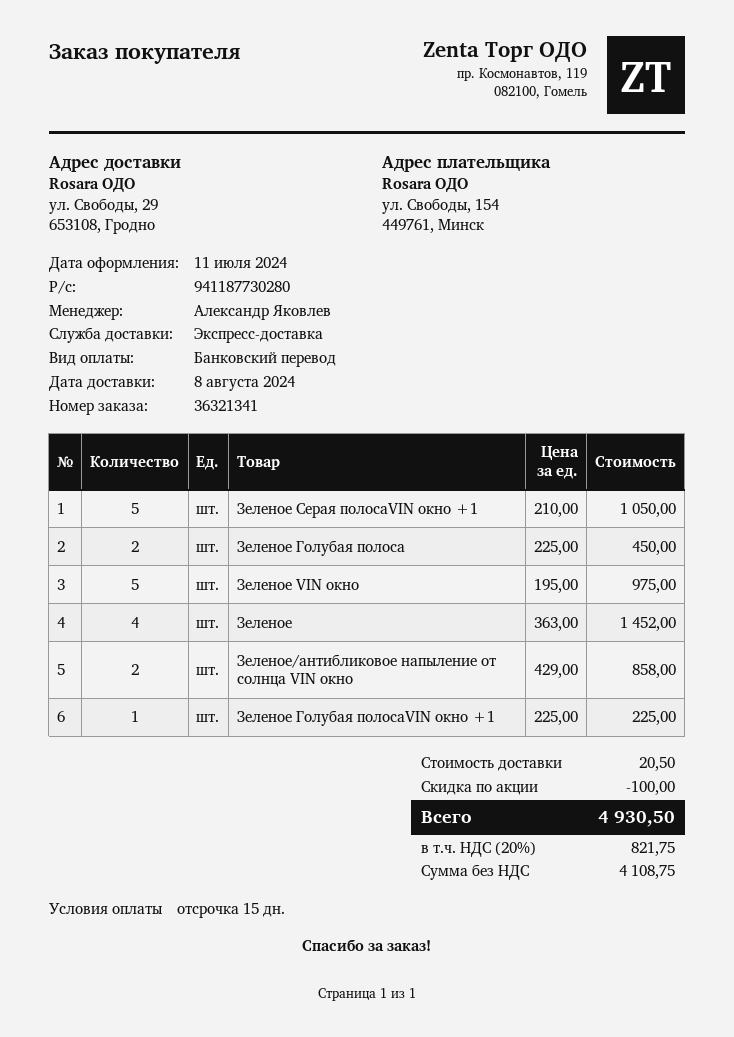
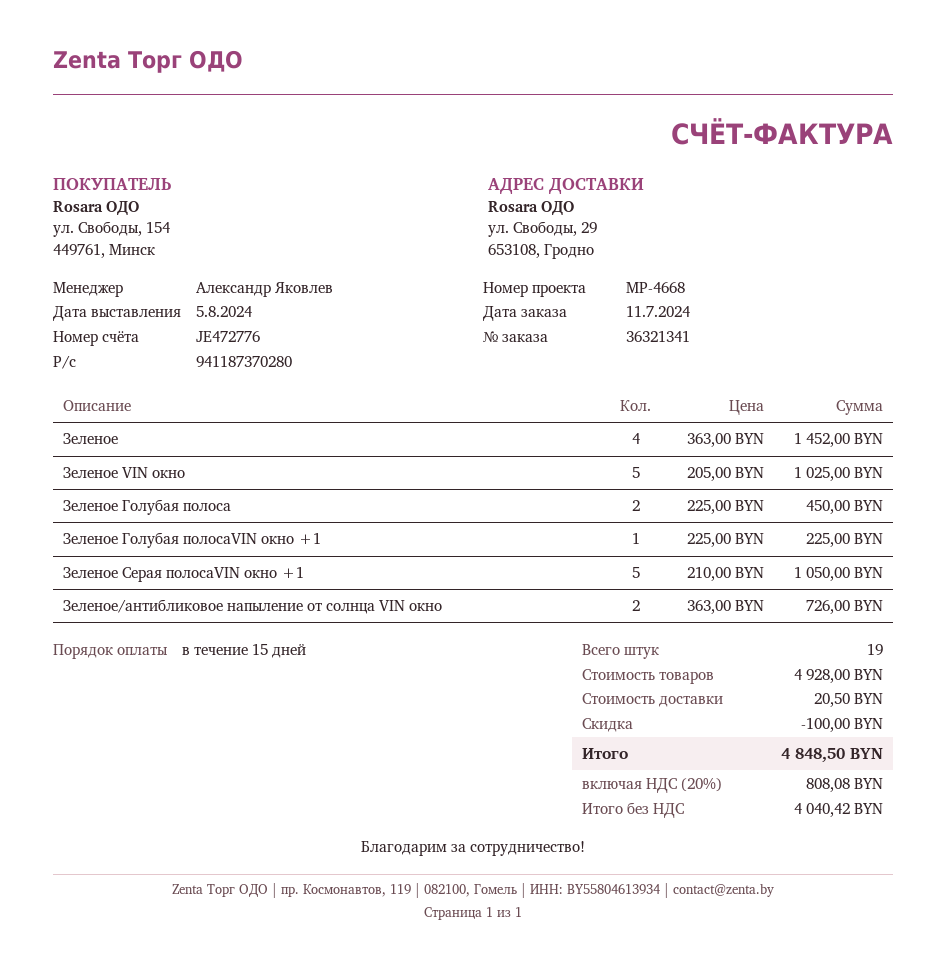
bank account: 941187730280 -> 941187370280
Зеленое VIN окно: 5 x 195.00 = 975.00 -> 5 x 205.00 = 1025.00
Зеленое/антибликовое напыление от солнца VIN окно: 2 x 429.00 = 858.00 -> 2 x 363.00 = 726.00
net: 4108.75 -> 4040.42
tax: 20% = 821.75 -> 20% = 808.08
total: 4930.50 -> 4848.50

